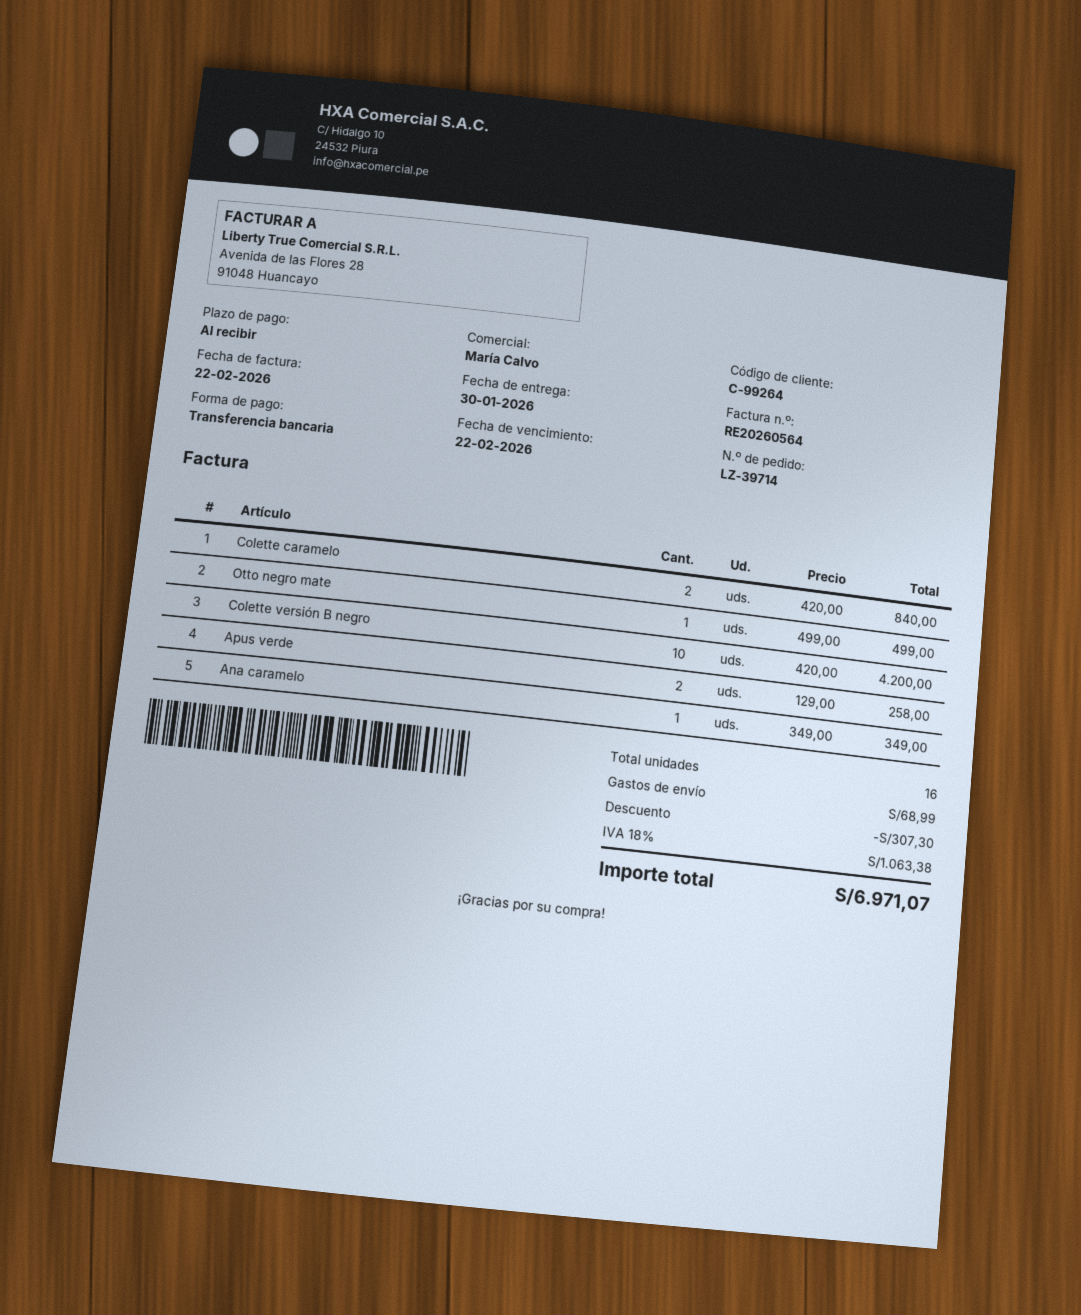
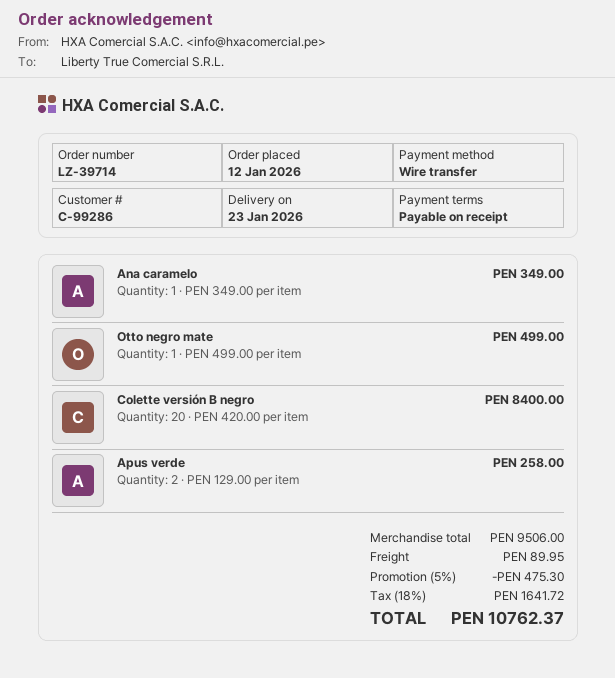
delivery date: 2026-01-30 -> 2026-01-23
customer number: C-99264 -> C-99286
Colette caramelo: 2 x 420.00 = 840.00 -> none
Colette versión B negro: 10 x 420.00 = 4200.00 -> 20 x 420.00 = 8400.00
discount: 307.30 -> 475.30
shipping: 68.99 -> 89.95
tax: 18% = 1063.38 -> 18% = 1641.72
total: 6971.07 -> 10762.37

